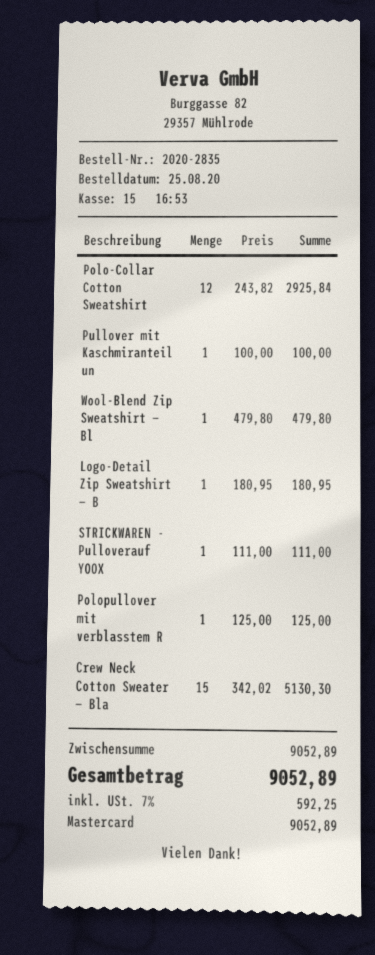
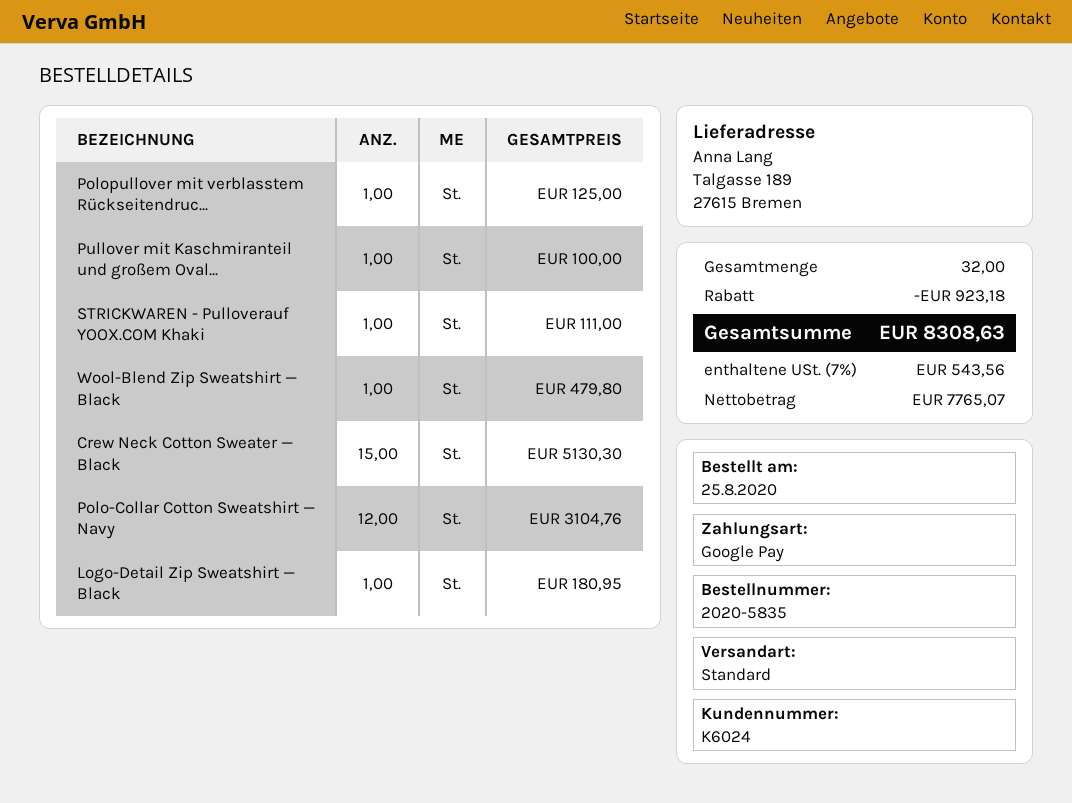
order number: 2020-2835 -> 2020-5835
payment method: Mastercard -> Google Pay
Polo-Collar Cotton Sweatshirt: 12 for 2925.84 -> 12 for 3104.76
discount: none -> 923.18
tax: 7% = 592.25 -> 7% = 543.56
total: 9052.89 -> 8308.63

